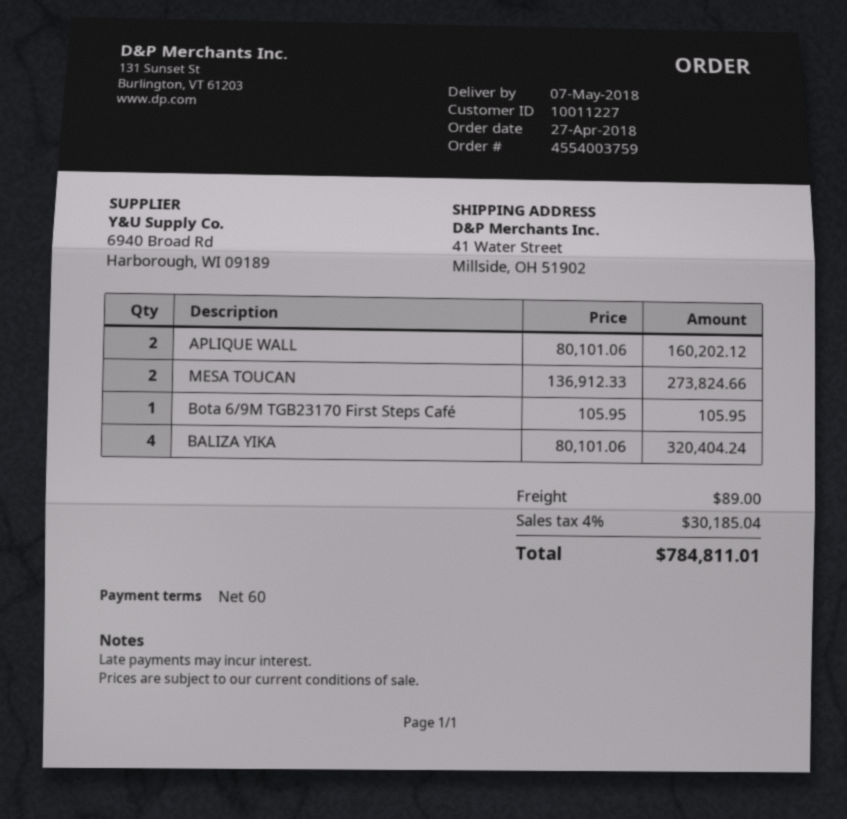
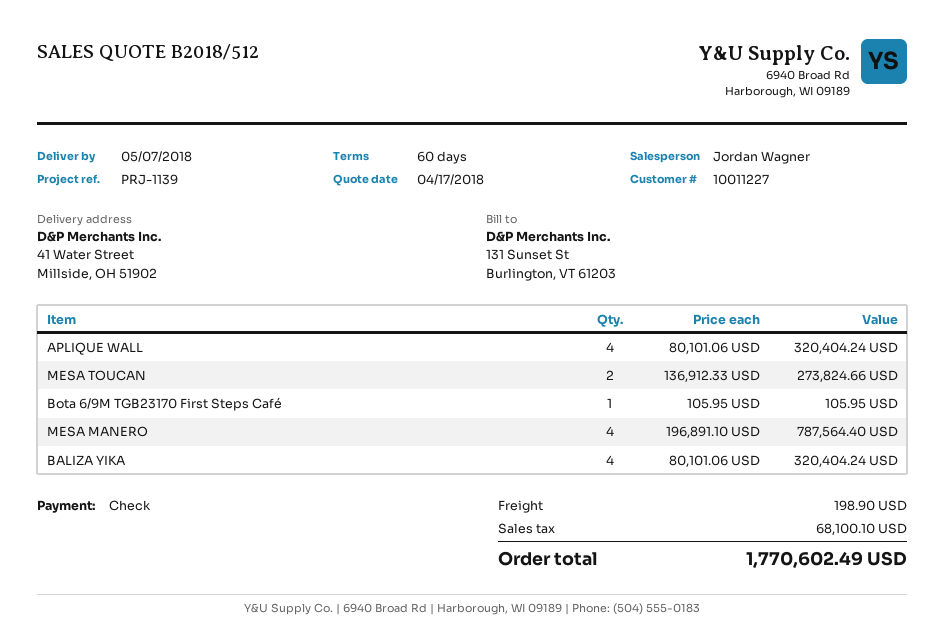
APLIQUE WALL: 2 x 80101.06 = 160202.12 -> 4 x 80101.06 = 320404.24
MESA MANERO: none -> 4 x 196891.10 = 787564.40
shipping: 89.00 -> 198.90
tax: 30185.04 -> 68100.10
total: 784811.01 -> 1770602.49

